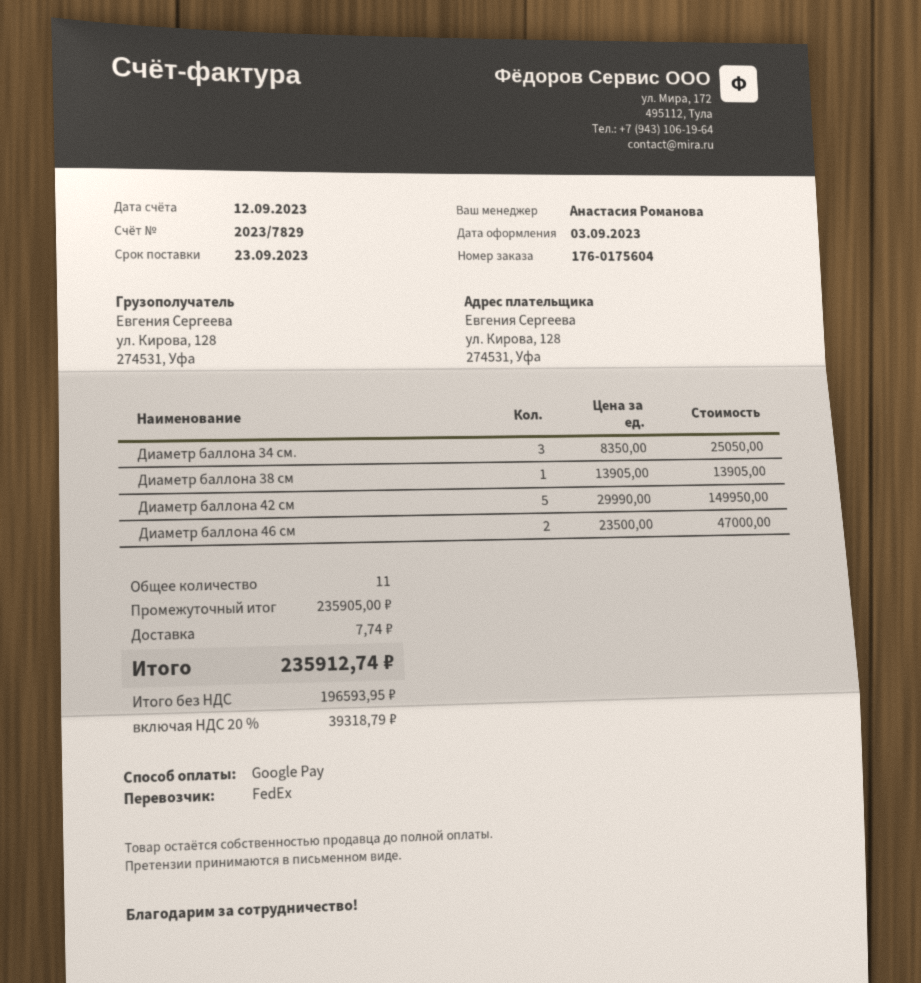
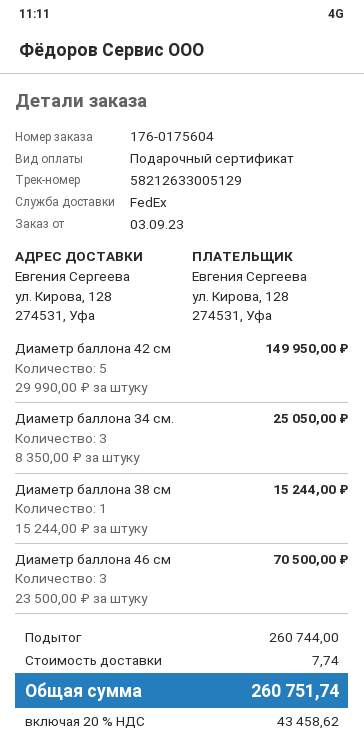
payment method: Google Pay -> gift card
Диаметр баллона 38 см: 1 x 13905.00 = 13905.00 -> 1 x 15244.00 = 15244.00
Диаметр баллона 46 см: 2 x 23500.00 = 47000.00 -> 3 x 23500.00 = 70500.00
subtotal: 235905.00 -> 260744.00
tax: 20% = 39318.79 -> 20% = 43458.62
total: 235912.74 -> 260751.74

